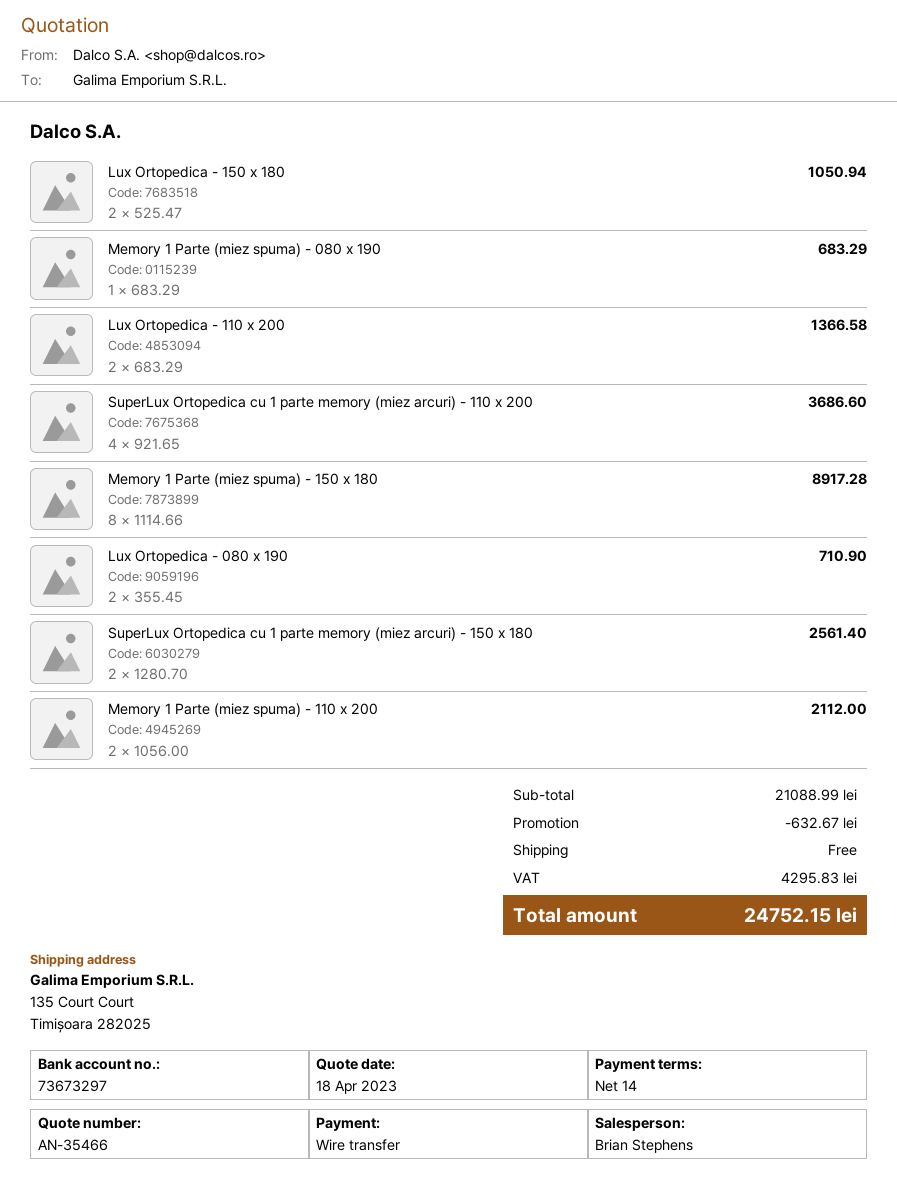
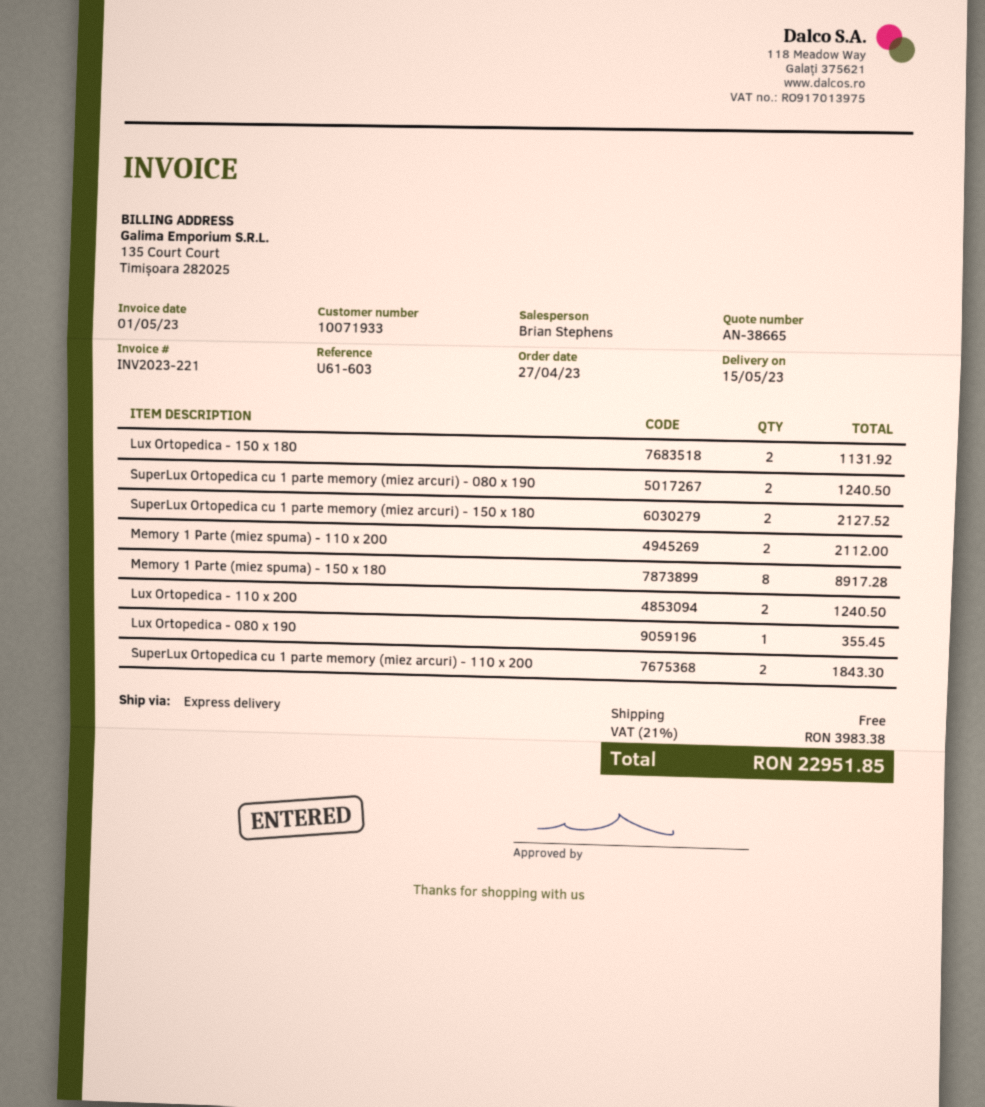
quote number: AN-35466 -> AN-38665
Lux Ortopedica - 150 x 180: 2 for 1050.94 -> 2 for 1131.92
Memory 1 Parte (miez spuma) - 080 x 190: 1 for 683.29 -> none
Lux Ortopedica - 110 x 200: 2 for 1366.58 -> 2 for 1240.50
SuperLux Ortopedica cu 1 parte memory (miez arcuri) - 110 x 200: 4 for 3686.60 -> 2 for 1843.30
Lux Ortopedica - 080 x 190: 2 for 710.90 -> 1 for 355.45
SuperLux Ortopedica cu 1 parte memory (miez arcuri) - 150 x 180: 2 for 2561.40 -> 2 for 2127.52
SuperLux Ortopedica cu 1 parte memory (miez arcuri) - 080 x 190: none -> 2 for 1240.50
discount: 632.67 -> none
tax: 4295.83 -> 3983.38
total: 24752.15 -> 22951.85

